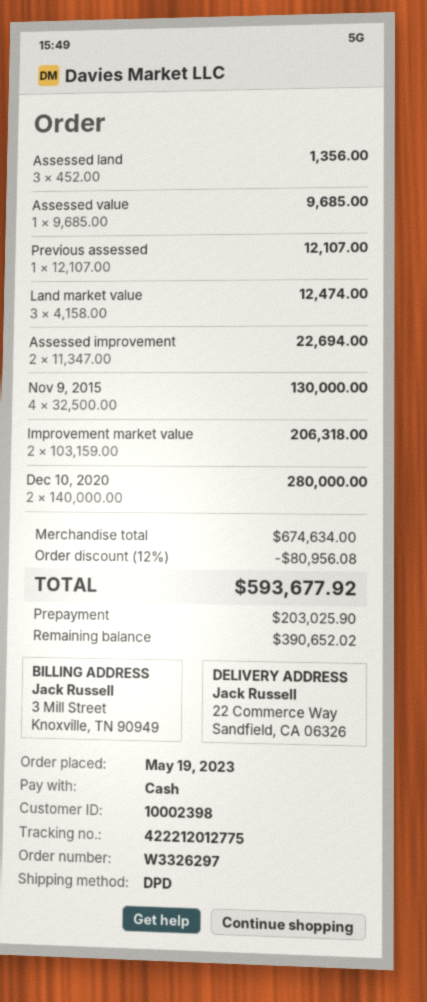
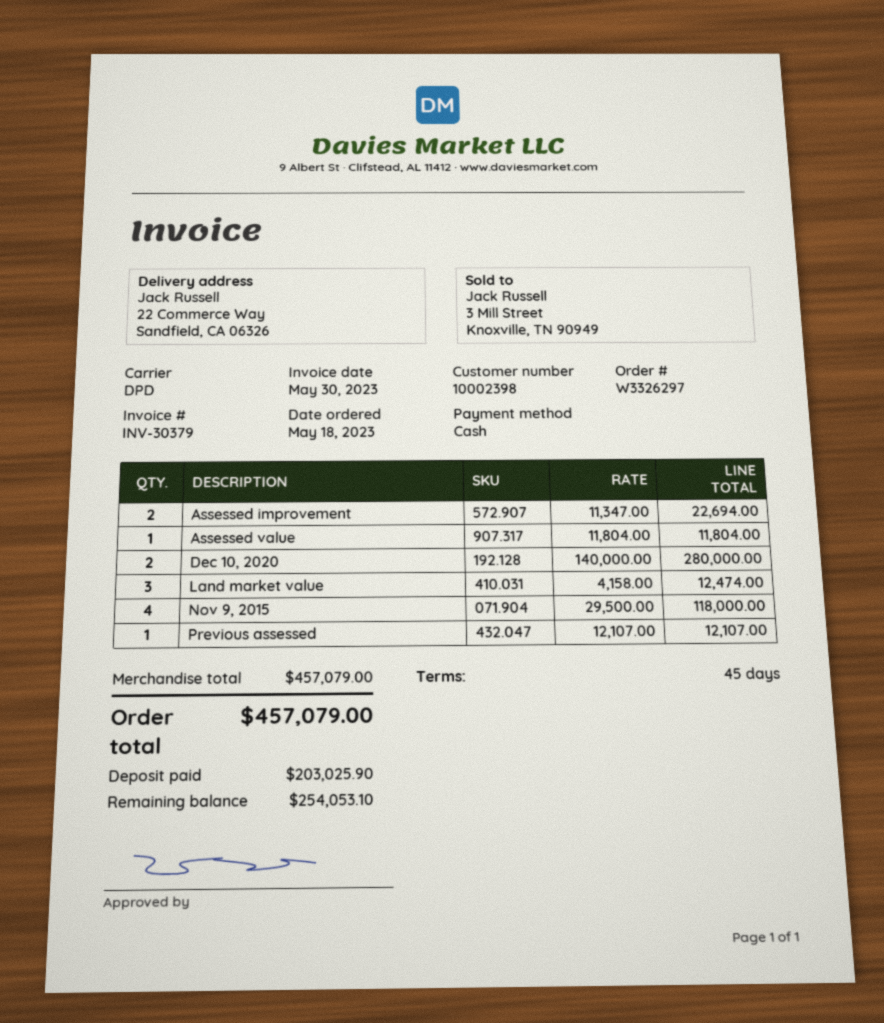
order date: 2023-05-19 -> 2023-05-18
Assessed land: 3 x 452.00 = 1356.00 -> none
Assessed value: 1 x 9685.00 = 9685.00 -> 1 x 11804.00 = 11804.00
Nov 9, 2015: 4 x 32500.00 = 130000.00 -> 4 x 29500.00 = 118000.00
Improvement market value: 2 x 103159.00 = 206318.00 -> none
subtotal: 674634.00 -> 457079.00
discount: 12% = 80956.08 -> none
total: 593677.92 -> 457079.00
balance: 390652.02 -> 254053.10

